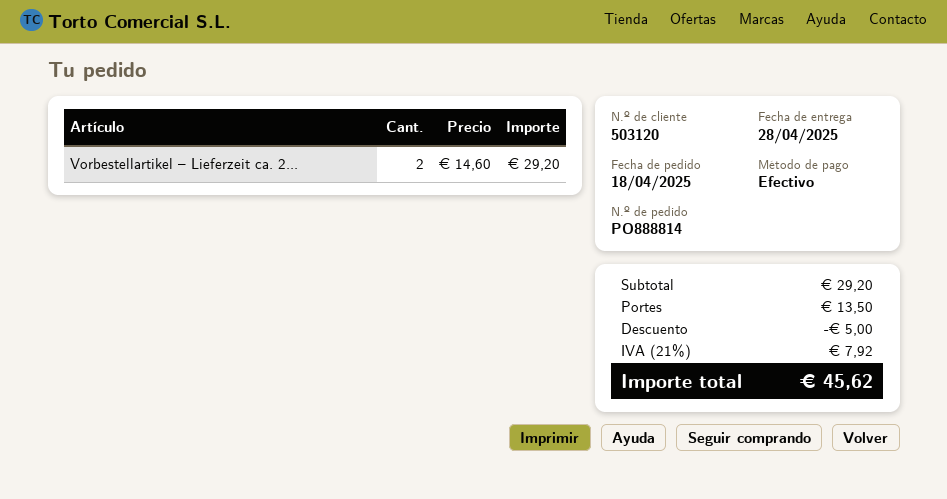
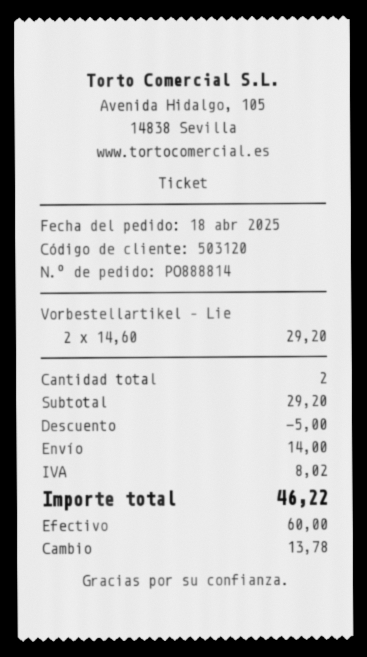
shipping: 13.50 -> 14.00
tax: 7.92 -> 8.02
total: 45.62 -> 46.22

